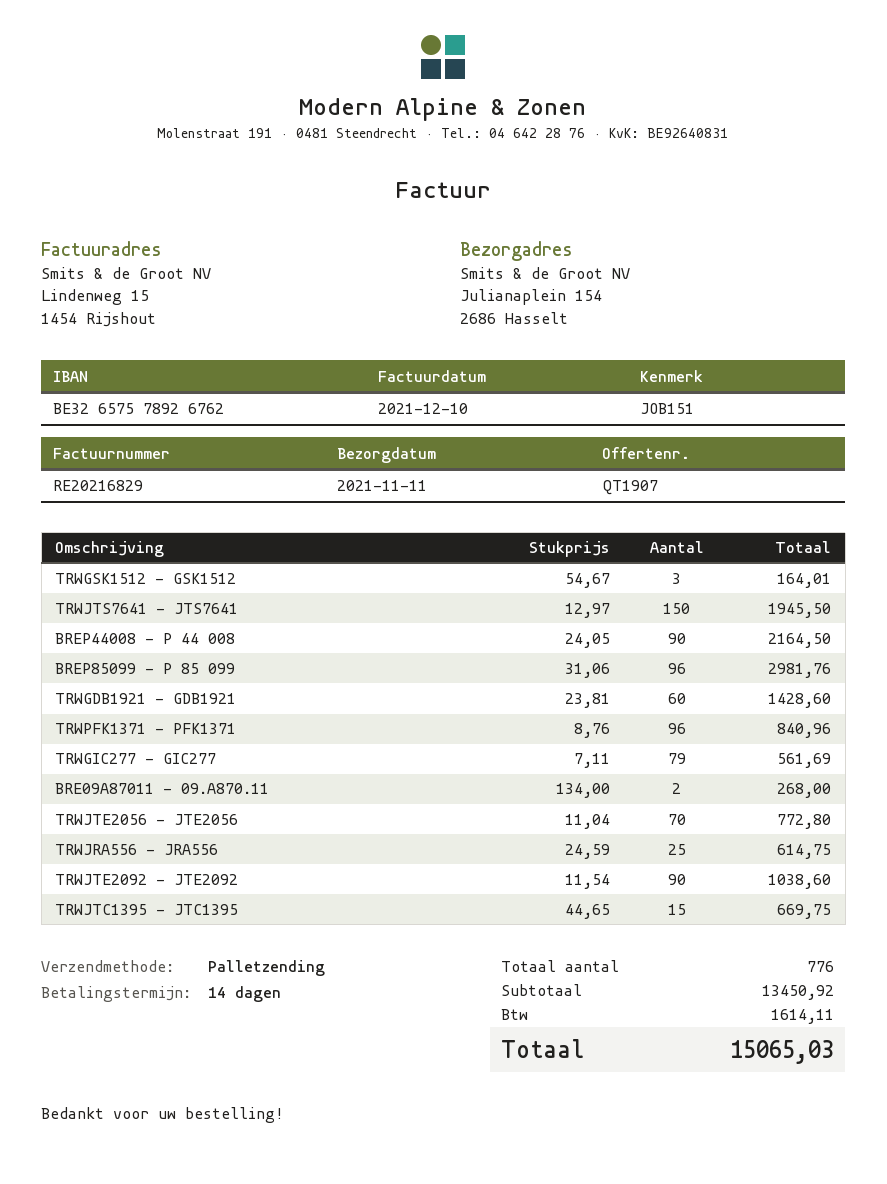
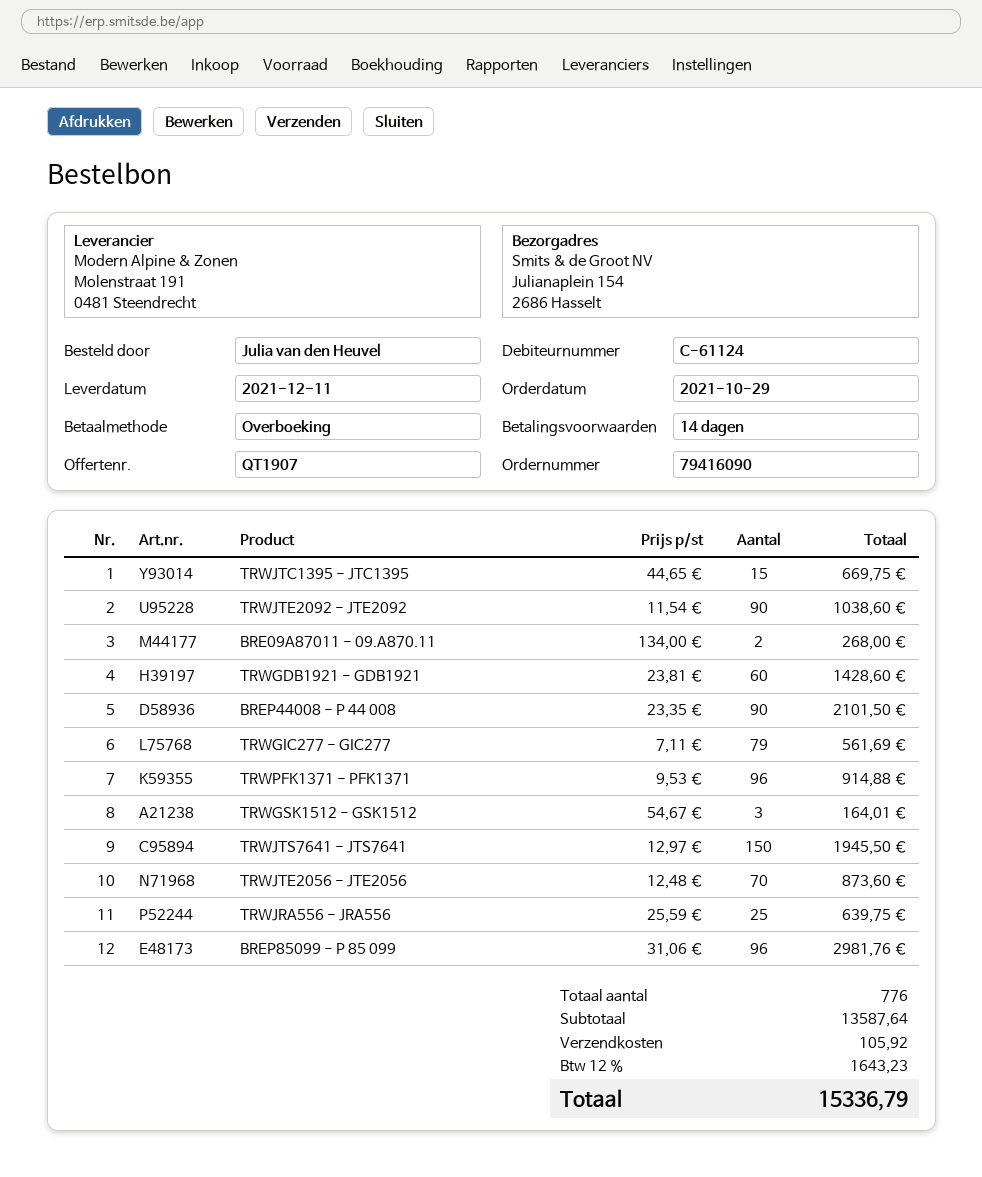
delivery date: 2021-11-11 -> 2021-12-11
BREP44008 - P 44 008: 90 x 24.05 = 2164.50 -> 90 x 23.35 = 2101.50
TRWPFK1371 - PFK1371: 96 x 8.76 = 840.96 -> 96 x 9.53 = 914.88
TRWJTE2056 - JTE2056: 70 x 11.04 = 772.80 -> 70 x 12.48 = 873.60
TRWJRA556 - JRA556: 25 x 24.59 = 614.75 -> 25 x 25.59 = 639.75
subtotal: 13450.92 -> 13587.64
shipping: none -> 105.92
tax: 1614.11 -> 1643.23
total: 15065.03 -> 15336.79

